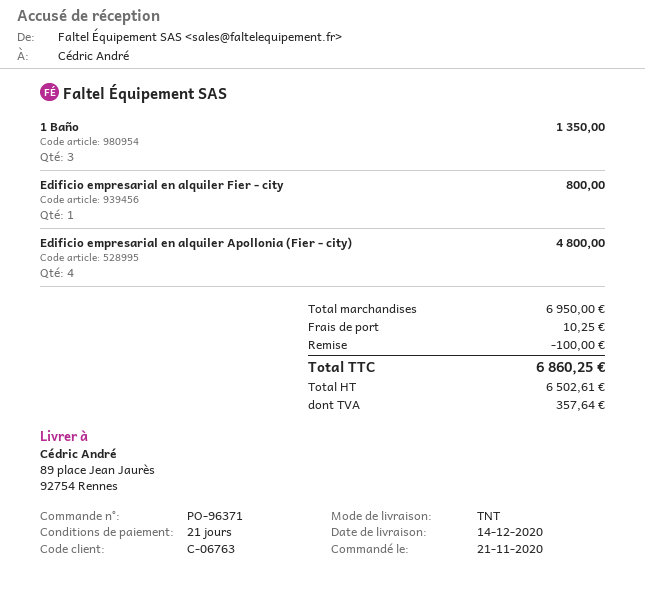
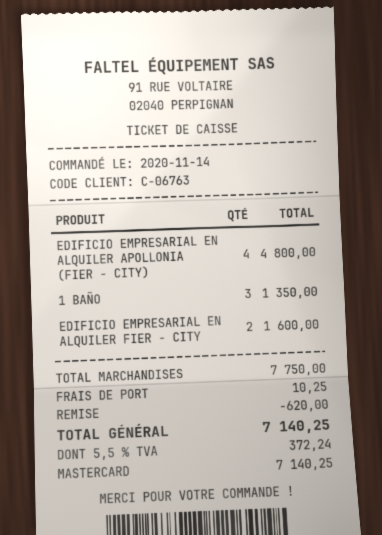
order date: 2020-11-21 -> 2020-11-14
Edificio empresarial en alquiler Fier - city: 1 for 800.00 -> 2 for 1600.00
subtotal: 6950.00 -> 7750.00
discount: 100.00 -> 620.00
tax: 357.64 -> 372.24
total: 6860.25 -> 7140.25

